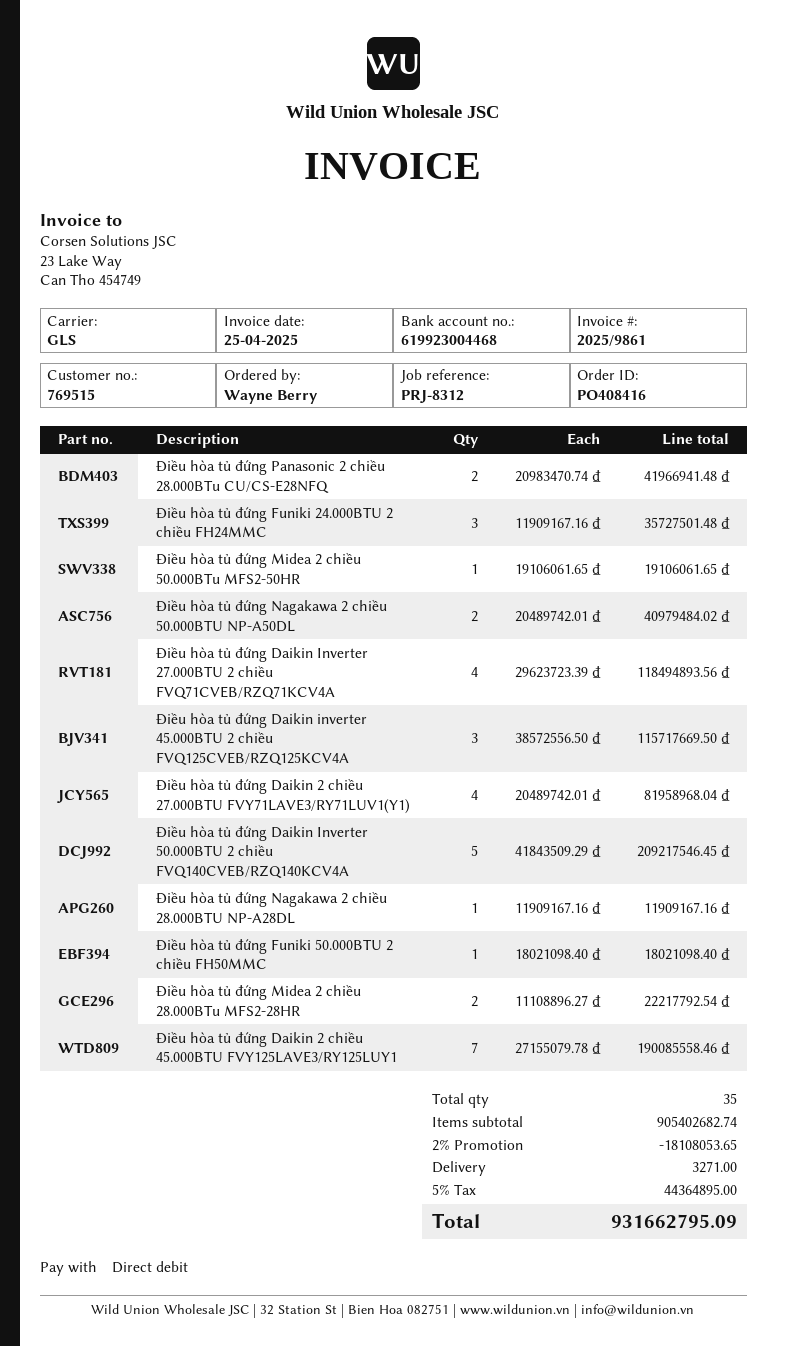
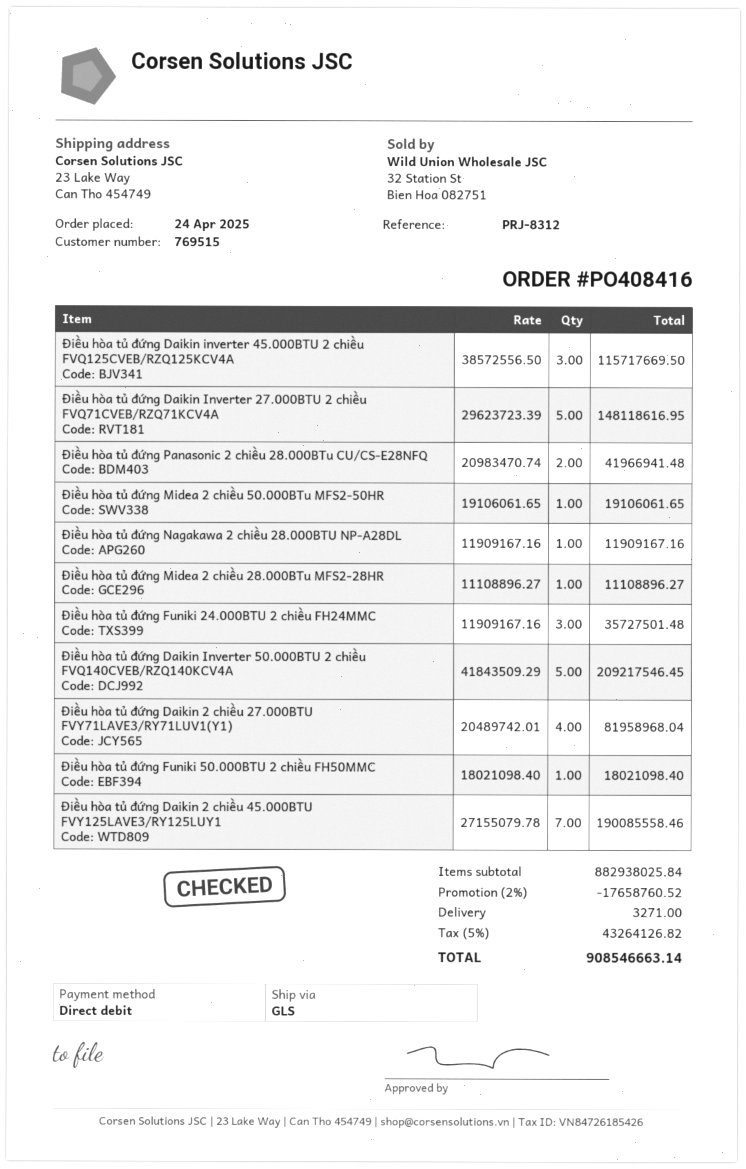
Điều hòa tủ đứng Nagakawa 2 chiều 50.000BTU NP-A50DL: 2 x 20489742.01 = 40979484.02 -> none
Điều hòa tủ đứng Daikin Inverter 27.000BTU 2 chiều FVQ71CVEB/RZQ71KCV4A: 4 x 29623723.39 = 118494893.56 -> 5 x 29623723.39 = 148118616.95
Điều hòa tủ đứng Midea 2 chiều 28.000BTu MFS2-28HR: 2 x 11108896.27 = 22217792.54 -> 1 x 11108896.27 = 11108896.27
subtotal: 905402682.74 -> 882938025.84
discount: 2% = 18108053.65 -> 2% = 17658760.52
tax: 5% = 44364895.00 -> 5% = 43264126.82
total: 931662795.09 -> 908546663.14

